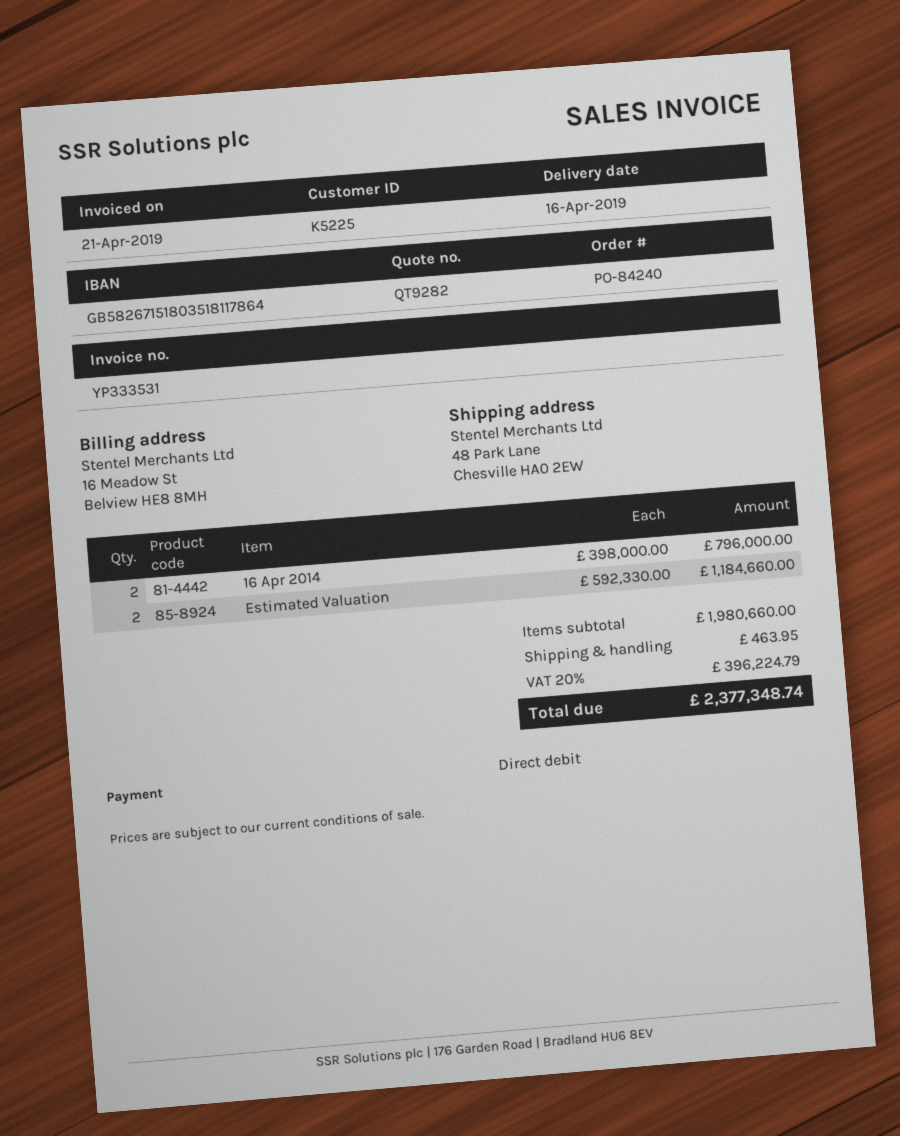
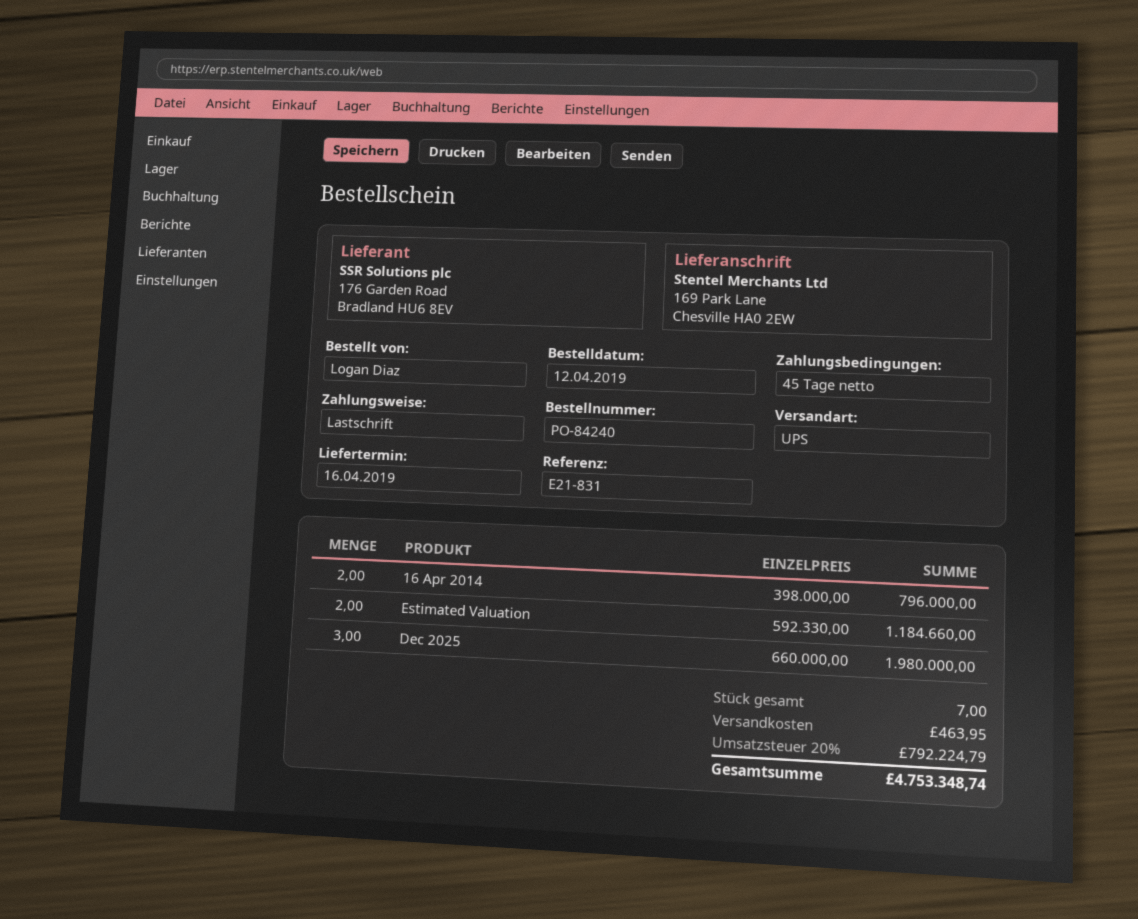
ship to: 48 Park Lane, Chesville HA0 2EW -> 169 Park Lane, Chesville HA0 2EW
Dec 2025: none -> 3 x 660000.00 = 1980000.00
tax: 20% = 396224.79 -> 20% = 792224.79
total: 2377348.74 -> 4753348.74

